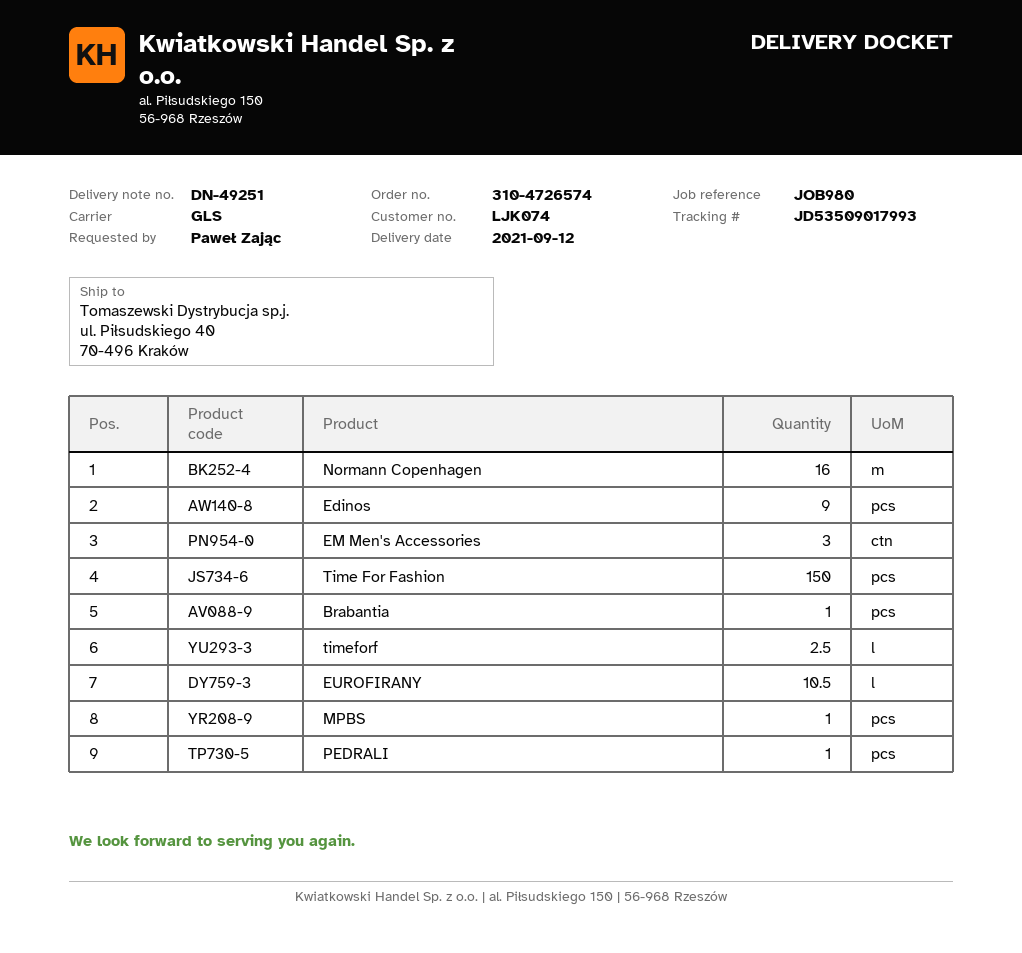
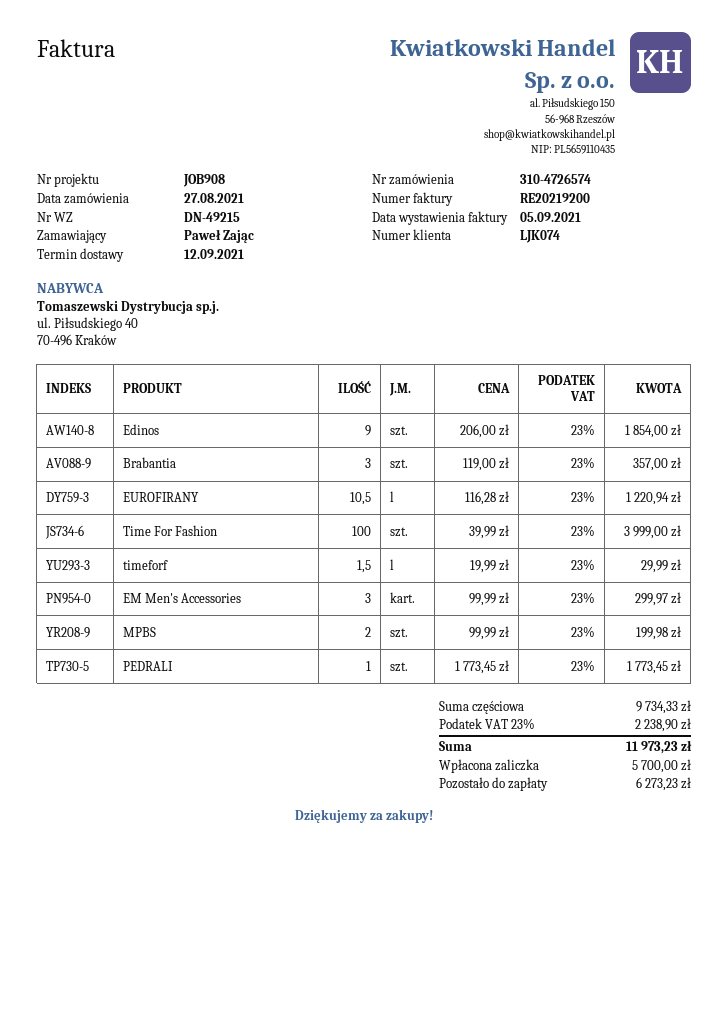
delivery note number: DN-49251 -> DN-49215
reference: JOB980 -> JOB908
Normann Copenhagen: 16 -> none
Time For Fashion: 150 -> 100
Brabantia: 1 -> 3
timeforf: 2.5 -> 1.5
MPBS: 1 -> 2

